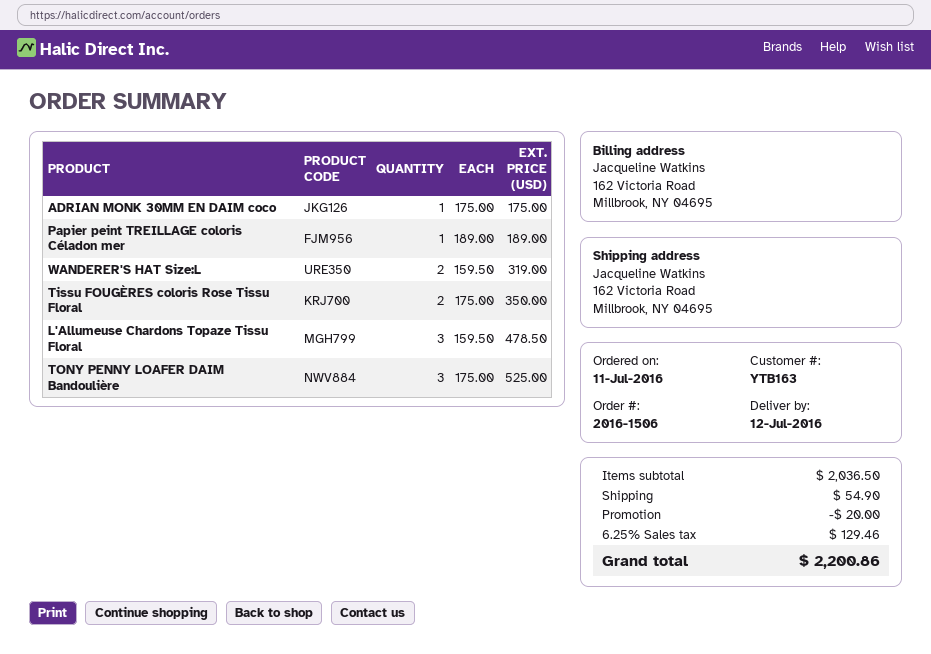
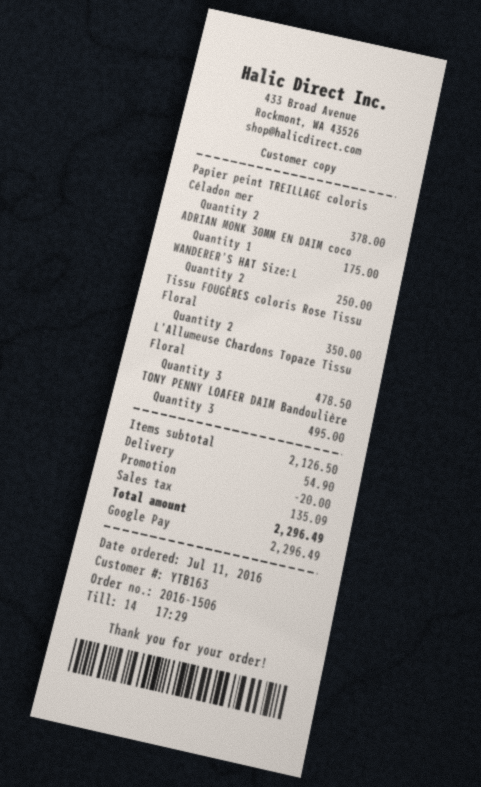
Papier peint TREILLAGE coloris Céladon mer: 1 for 189.00 -> 2 for 378.00
WANDERER'S HAT Size:L: 2 for 319.00 -> 2 for 250.00
TONY PENNY LOAFER DAIM Bandoulière: 3 for 525.00 -> 3 for 495.00
subtotal: 2036.50 -> 2126.50
tax: 129.46 -> 135.09
total: 2200.86 -> 2296.49

